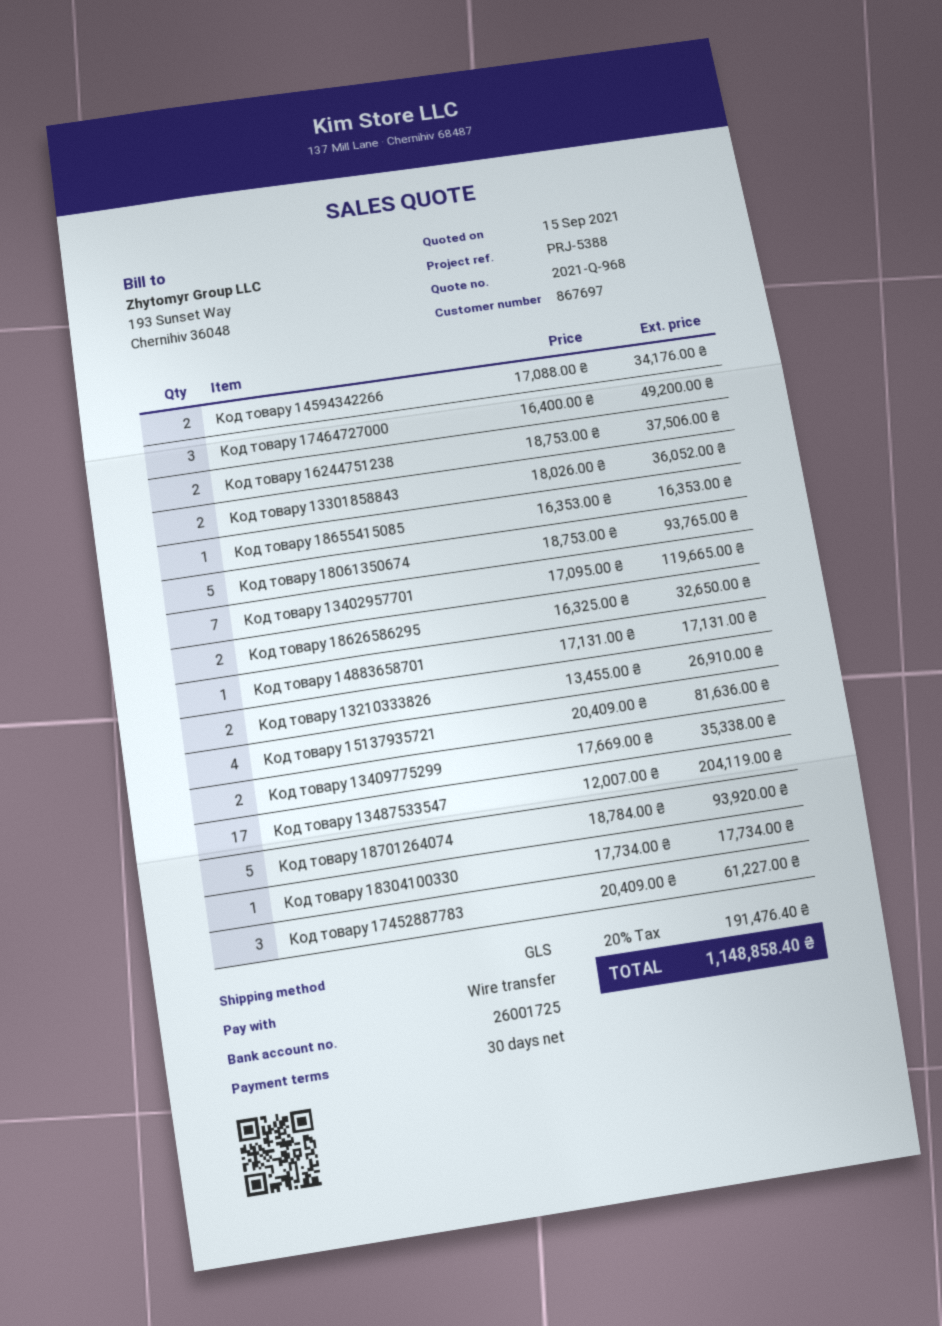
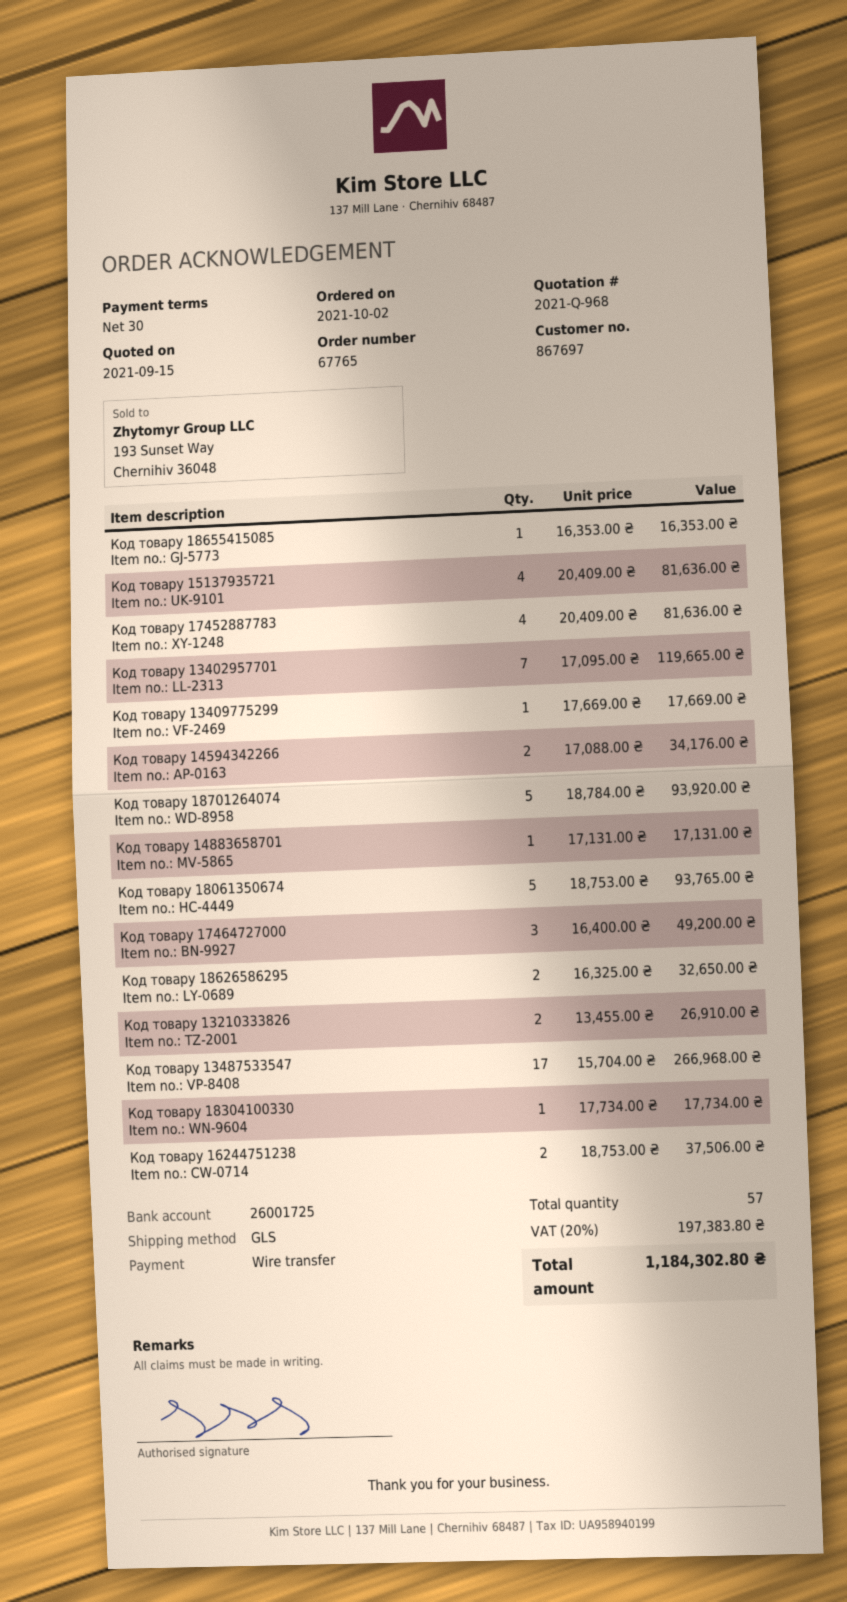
Код товару 13301858843: 2 x 18026.00 = 36052.00 -> none
Код товару 13409775299: 2 x 17669.00 = 35338.00 -> 1 x 17669.00 = 17669.00
Код товару 13487533547: 17 x 12007.00 = 204119.00 -> 17 x 15704.00 = 266968.00
Код товару 17452887783: 3 x 20409.00 = 61227.00 -> 4 x 20409.00 = 81636.00
tax: 20% = 191476.40 -> 20% = 197383.80
total: 1148858.40 -> 1184302.80

